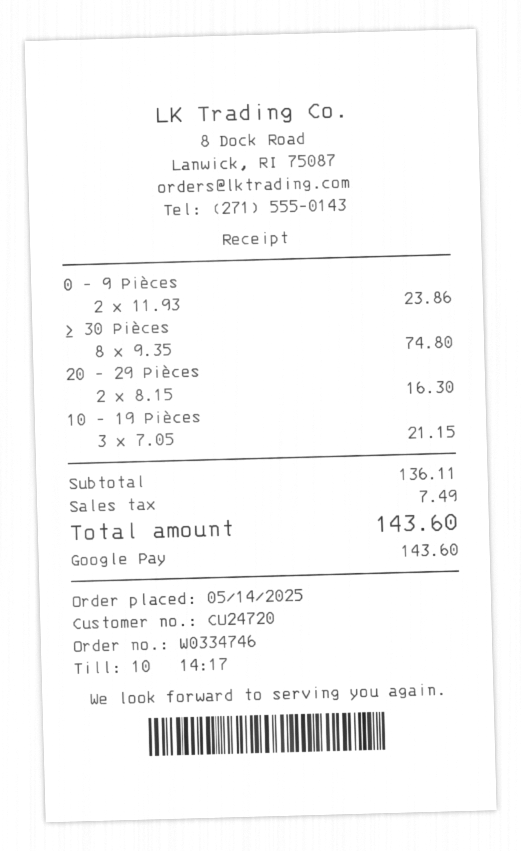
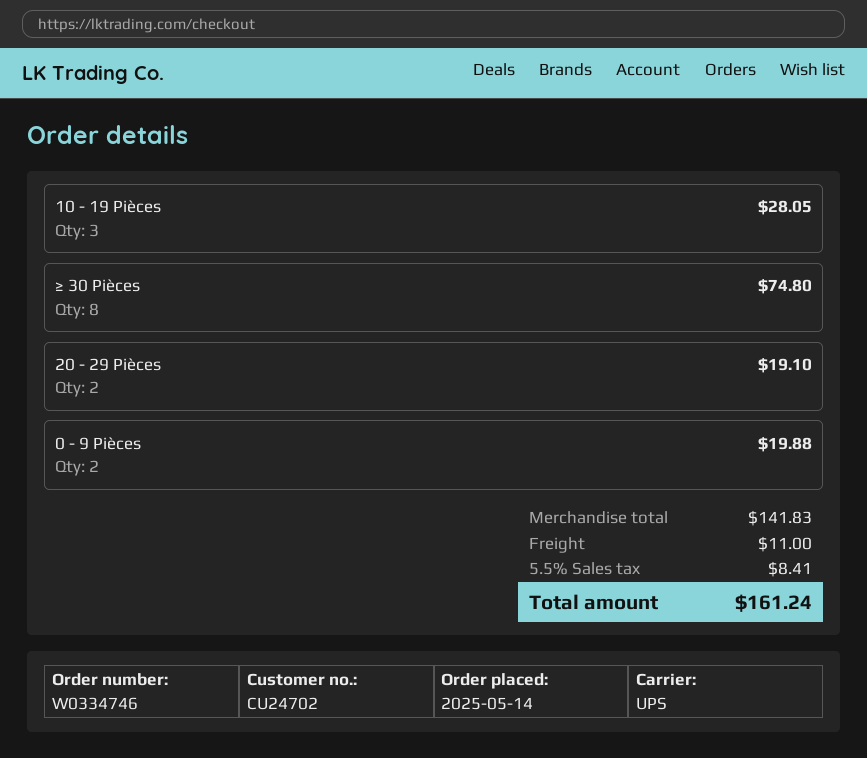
customer number: CU24720 -> CU24702
0 - 9 Pièces: 2 for 23.86 -> 2 for 19.88
20 - 29 Pièces: 2 for 16.30 -> 2 for 19.10
10 - 19 Pièces: 3 for 21.15 -> 3 for 28.05
subtotal: 136.11 -> 141.83
shipping: none -> 11.00
tax: 7.49 -> 8.41
total: 143.60 -> 161.24

